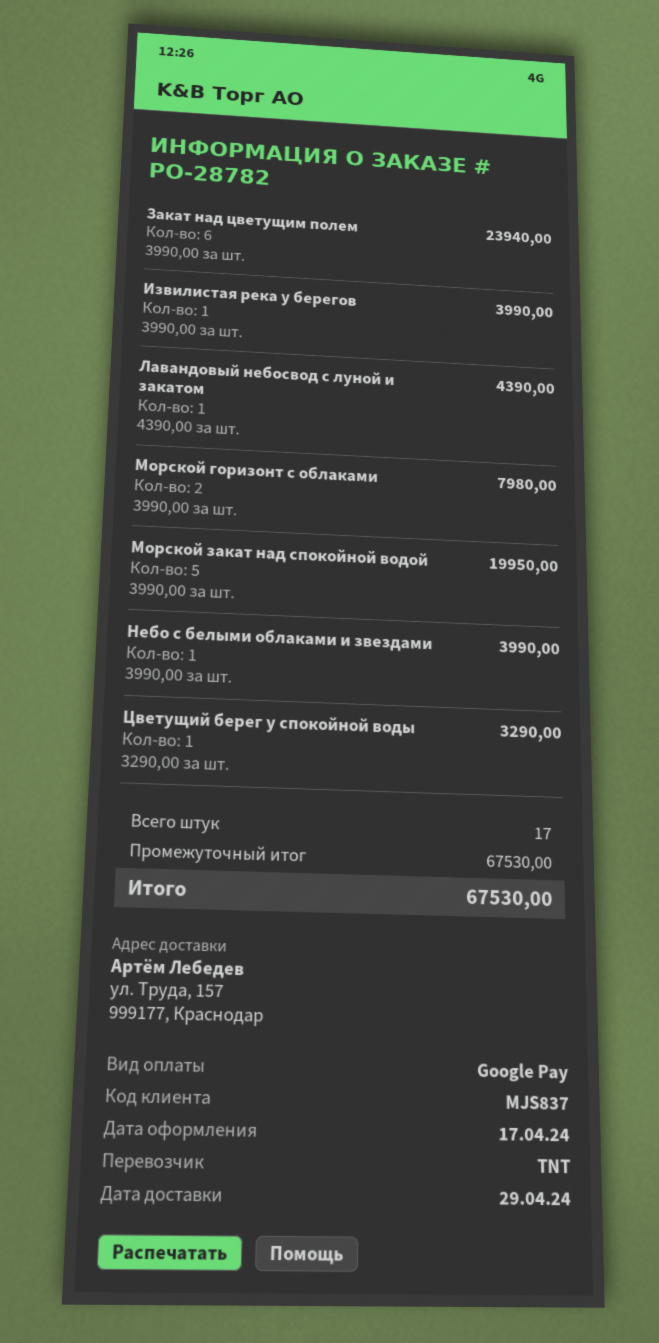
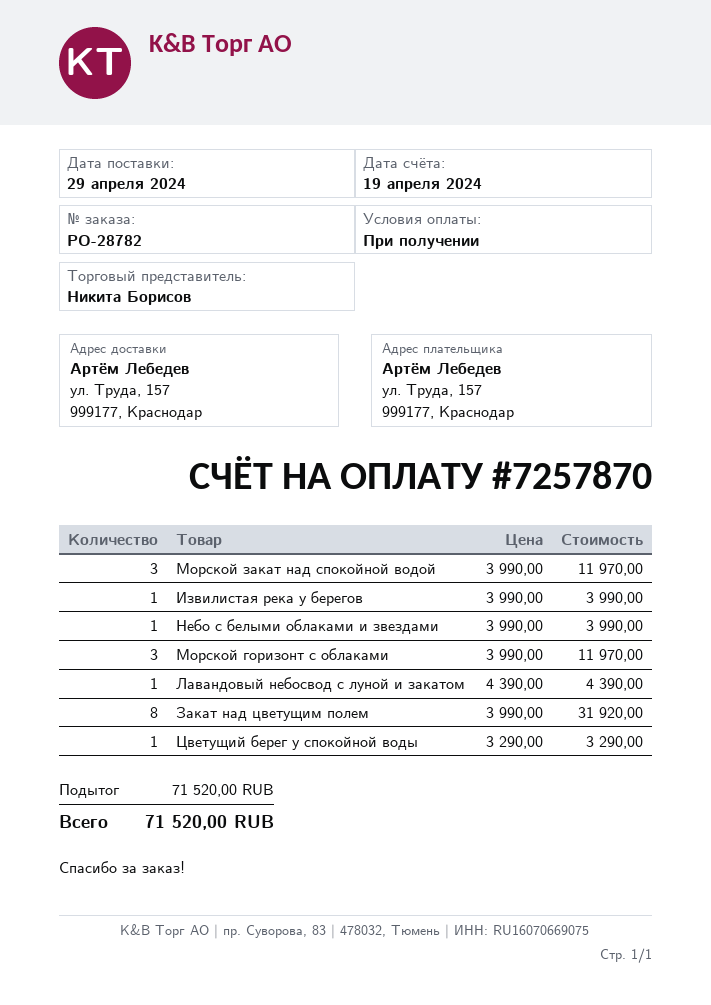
Закат над цветущим полем: 6 x 3990.00 = 23940.00 -> 8 x 3990.00 = 31920.00
Морской горизонт с облаками: 2 x 3990.00 = 7980.00 -> 3 x 3990.00 = 11970.00
Морской закат над спокойной водой: 5 x 3990.00 = 19950.00 -> 3 x 3990.00 = 11970.00
subtotal: 67530.00 -> 71520.00
total: 67530.00 -> 71520.00

